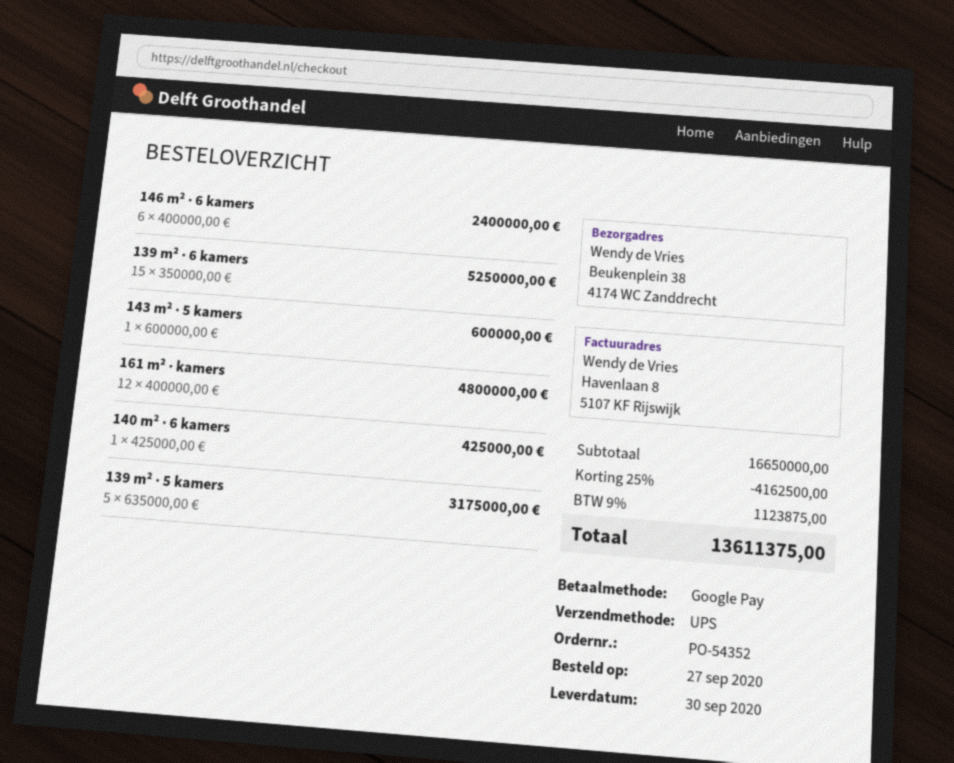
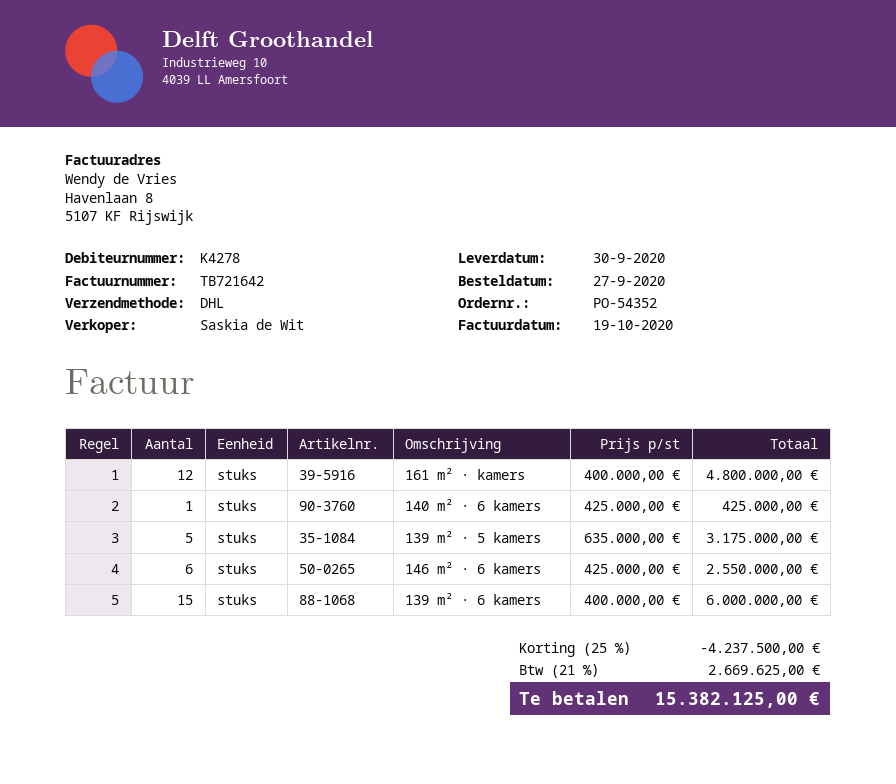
shipping method: UPS -> DHL
146 m² · 6 kamers: 6 x 400000.00 = 2400000.00 -> 6 x 425000.00 = 2550000.00
139 m² · 6 kamers: 15 x 350000.00 = 5250000.00 -> 15 x 400000.00 = 6000000.00
143 m² · 5 kamers: 1 x 600000.00 = 600000.00 -> none
discount: 25% = 4162500.00 -> 25% = 4237500.00
tax: 9% = 1123875.00 -> 21% = 2669625.00
total: 13611375.00 -> 15382125.00

